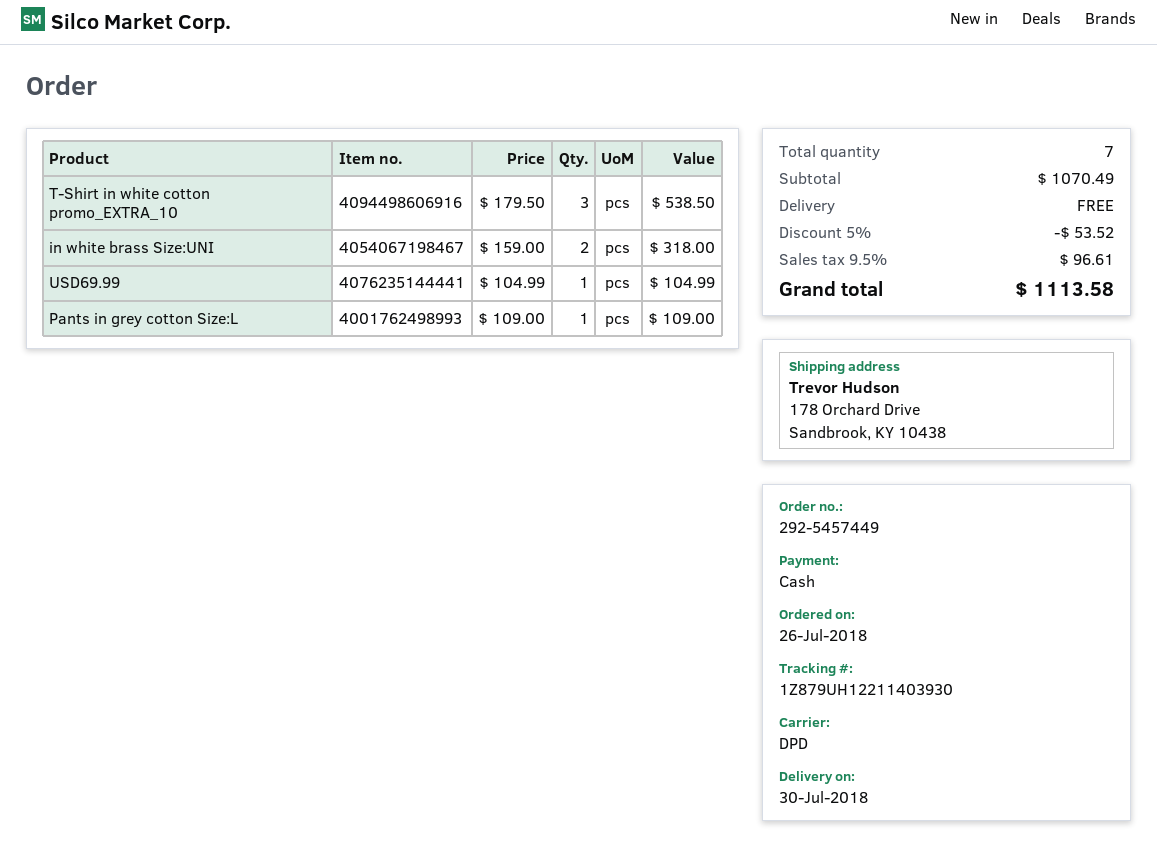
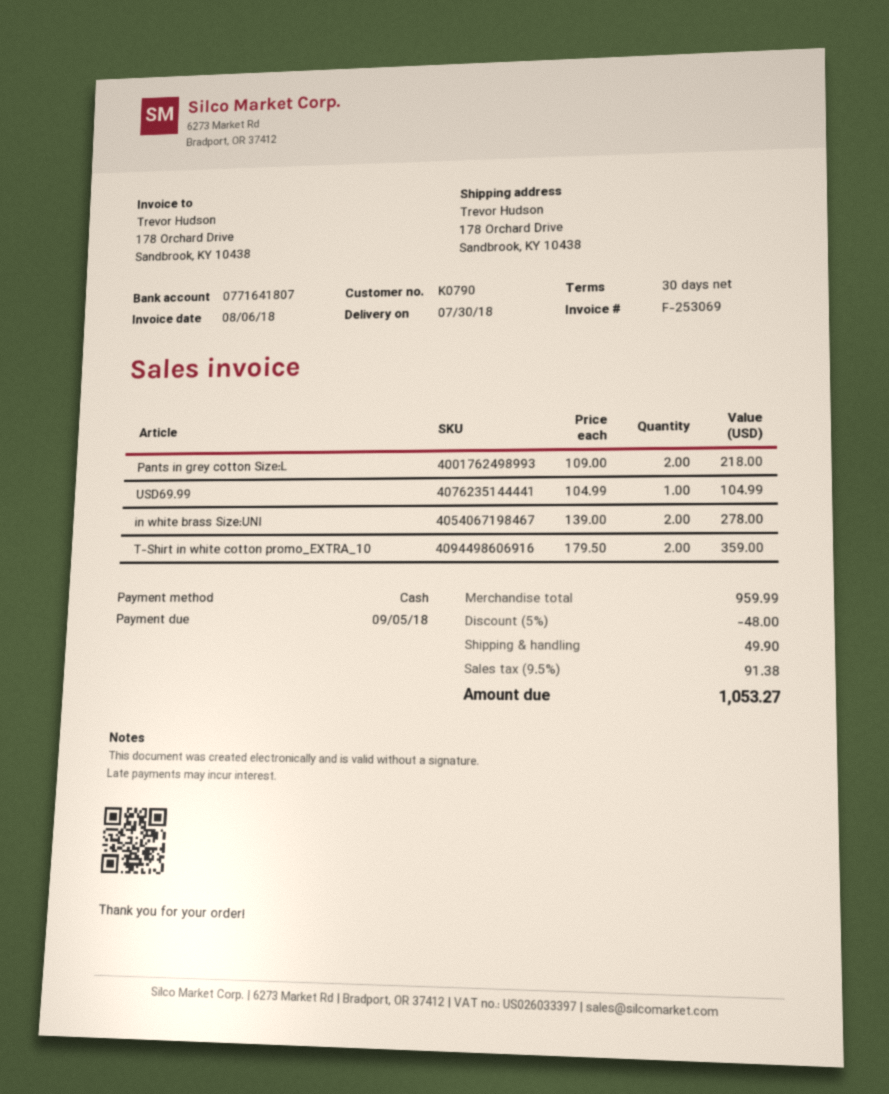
T-Shirt in white cotton promo_EXTRA_10: 3 x 179.50 = 538.50 -> 2 x 179.50 = 359.00
in white brass Size:UNI: 2 x 159.00 = 318.00 -> 2 x 139.00 = 278.00
Pants in grey cotton Size:L: 1 x 109.00 = 109.00 -> 2 x 109.00 = 218.00
subtotal: 1070.49 -> 959.99
discount: 5% = 53.52 -> 5% = 48.00
shipping: 0.00 -> 49.90
tax: 9.5% = 96.61 -> 9.5% = 91.38
total: 1113.58 -> 1053.27

